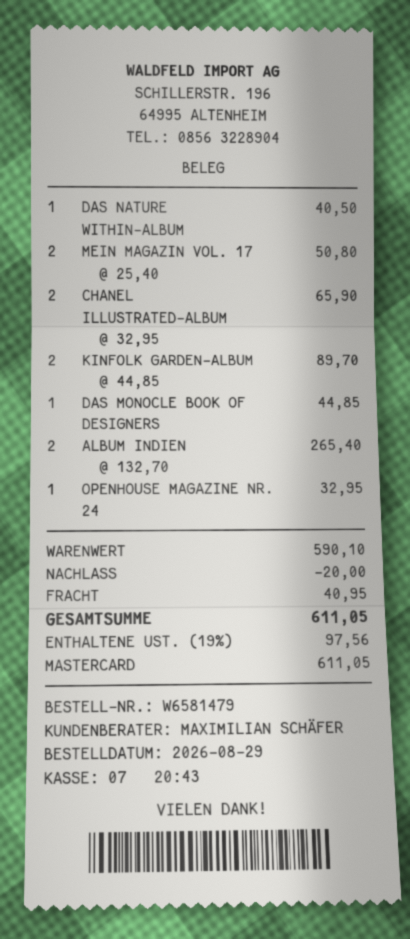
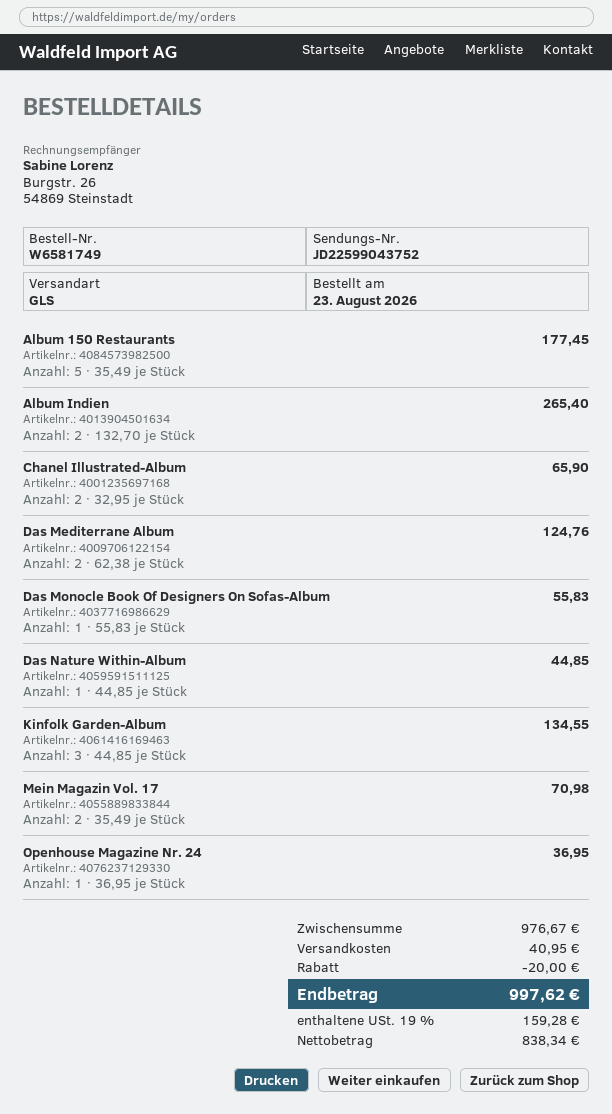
order number: W6581479 -> W6581749
order date: 2026-08-29 -> 2026-08-23
DAS NATURE WITHIN-ALBUM: 1 x 40.50 = 40.50 -> 1 x 44.85 = 44.85
MEIN MAGAZIN VOL. 17: 2 x 25.40 = 50.80 -> 2 x 35.49 = 70.98
KINFOLK GARDEN-ALBUM: 2 x 44.85 = 89.70 -> 3 x 44.85 = 134.55
DAS MONOCLE BOOK OF DESIGNERS: 1 x 44.85 = 44.85 -> 1 x 55.83 = 55.83
OPENHOUSE MAGAZINE NR. 24: 1 x 32.95 = 32.95 -> 1 x 36.95 = 36.95
Album 150 Restaurants: none -> 5 x 35.49 = 177.45
Das Mediterrane Album: none -> 2 x 62.38 = 124.76
subtotal: 590.10 -> 976.67
tax: 19% = 97.56 -> 19% = 159.28
total: 611.05 -> 997.62

